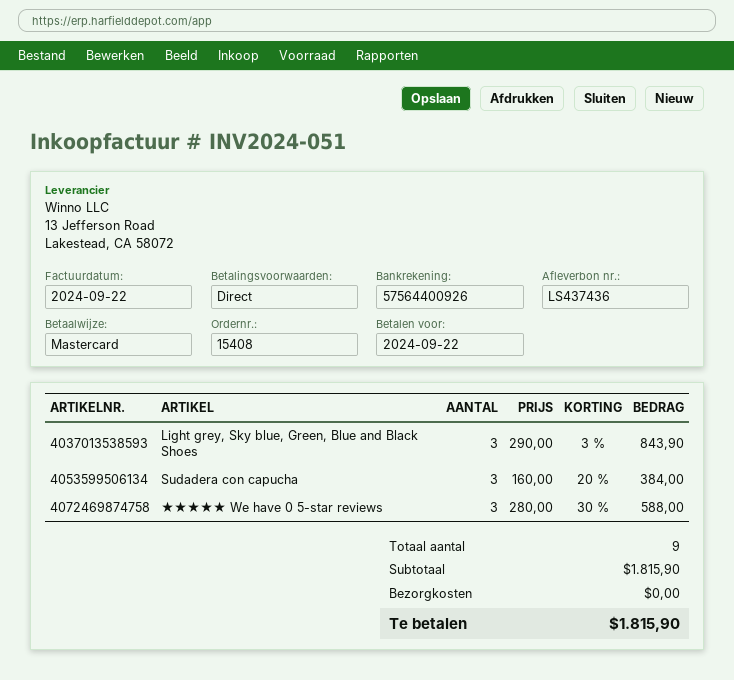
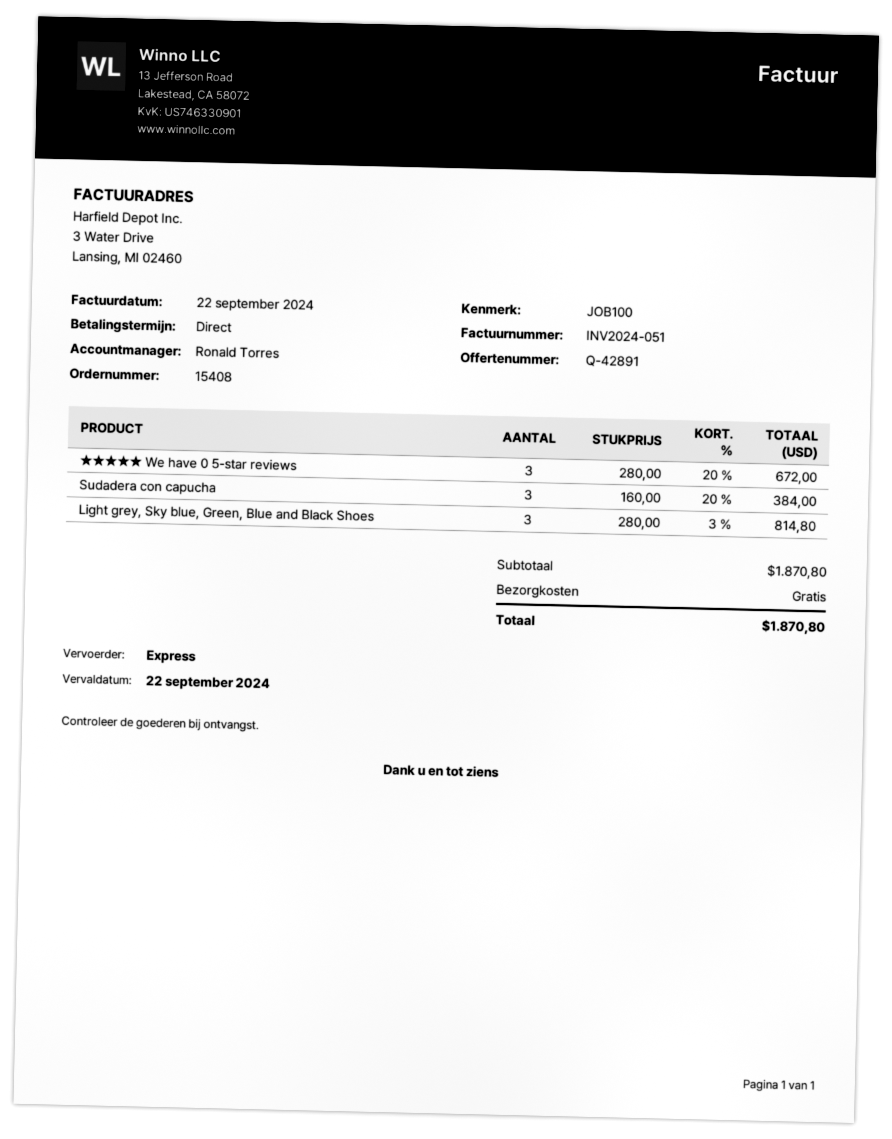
Light grey, Sky blue, Green, Blue and Black Shoes: 3 x 290.00 - 3% = 843.90 -> 3 x 280.00 - 3% = 814.80
★★★★★ We have 0 5-star reviews: 3 x 280.00 - 30% = 588.00 -> 3 x 280.00 - 20% = 672.00
subtotal: 1815.90 -> 1870.80
total: 1815.90 -> 1870.80

